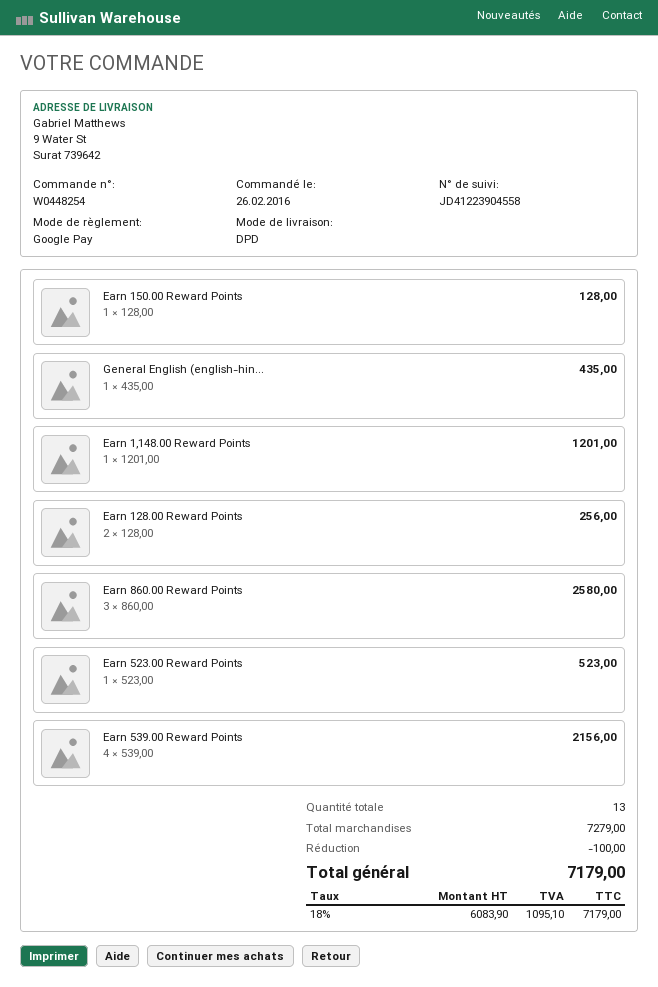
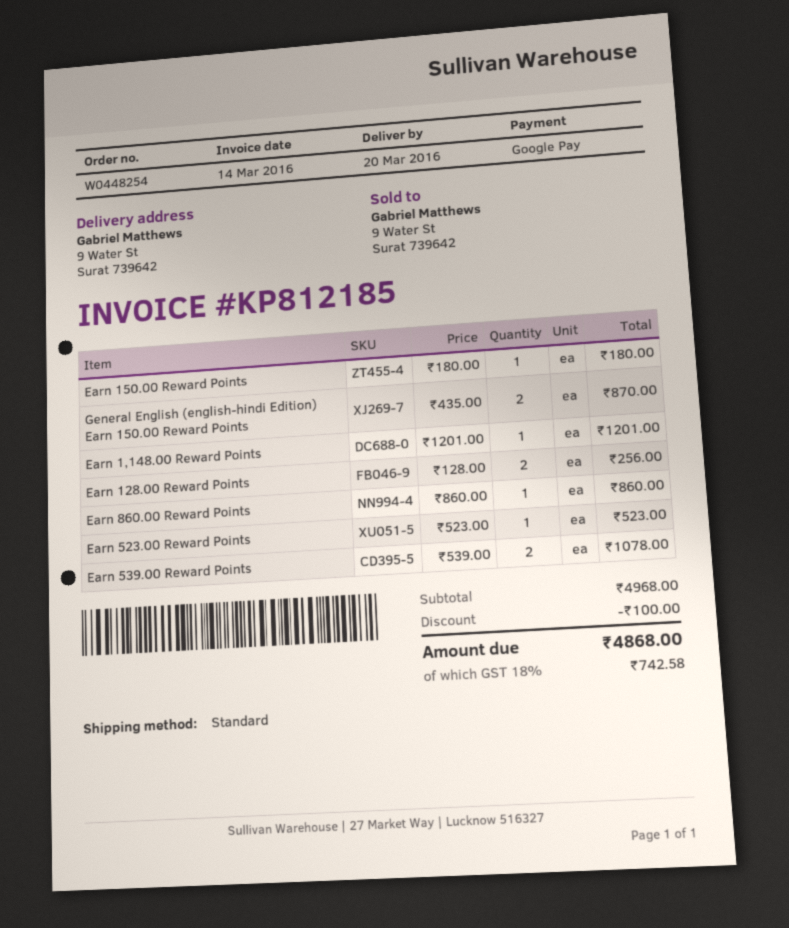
shipping method: DPD -> standard
Earn 150.00 Reward Points: 1 x 128.00 = 128.00 -> 1 x 180.00 = 180.00
General English (english-hin...: 1 x 435.00 = 435.00 -> 2 x 435.00 = 870.00
Earn 860.00 Reward Points: 3 x 860.00 = 2580.00 -> 1 x 860.00 = 860.00
Earn 539.00 Reward Points: 4 x 539.00 = 2156.00 -> 2 x 539.00 = 1078.00
subtotal: 7279.00 -> 4968.00
tax: 18% = 1095.10 -> 18% = 742.58
total: 7179.00 -> 4868.00

